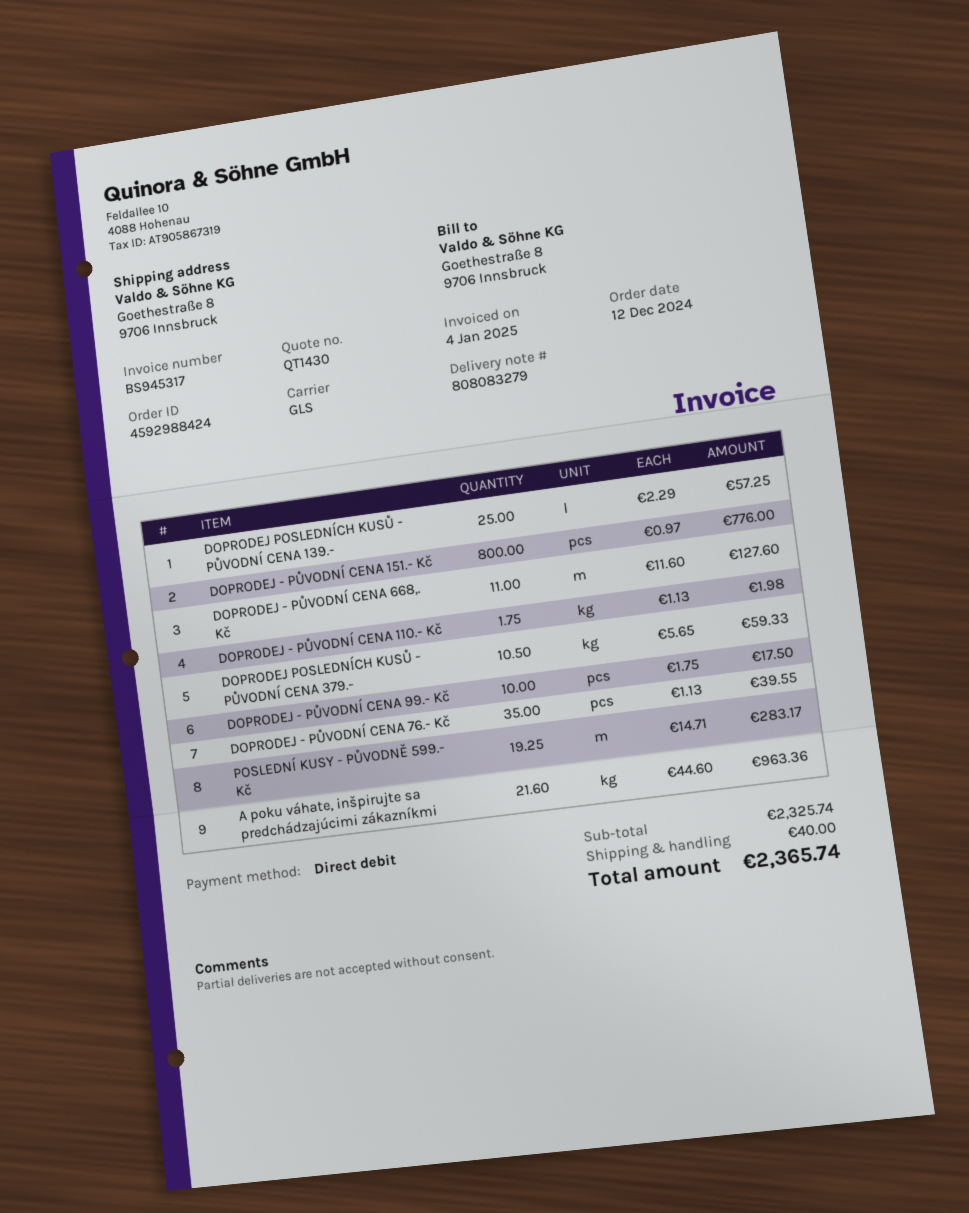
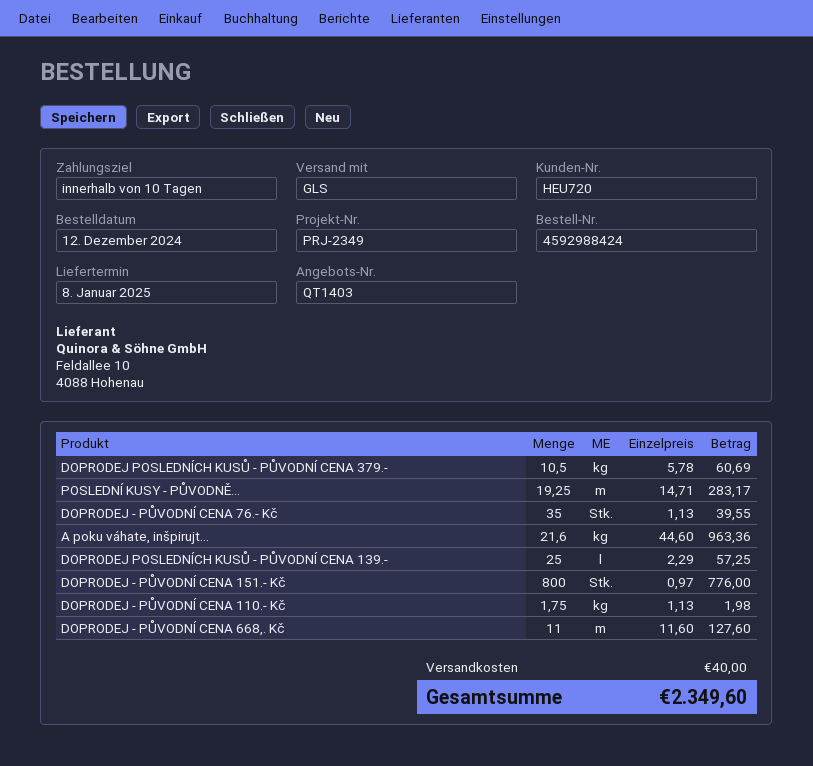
quote number: QT1430 -> QT1403
DOPRODEJ POSLEDNÍCH KUSŮ - PŮVODNÍ CENA 379.-: 10.5 x 5.65 = 59.33 -> 10.5 x 5.78 = 60.69
DOPRODEJ - PŮVODNÍ CENA 99.- Kč: 10 x 1.75 = 17.50 -> none
total: 2365.74 -> 2349.60

